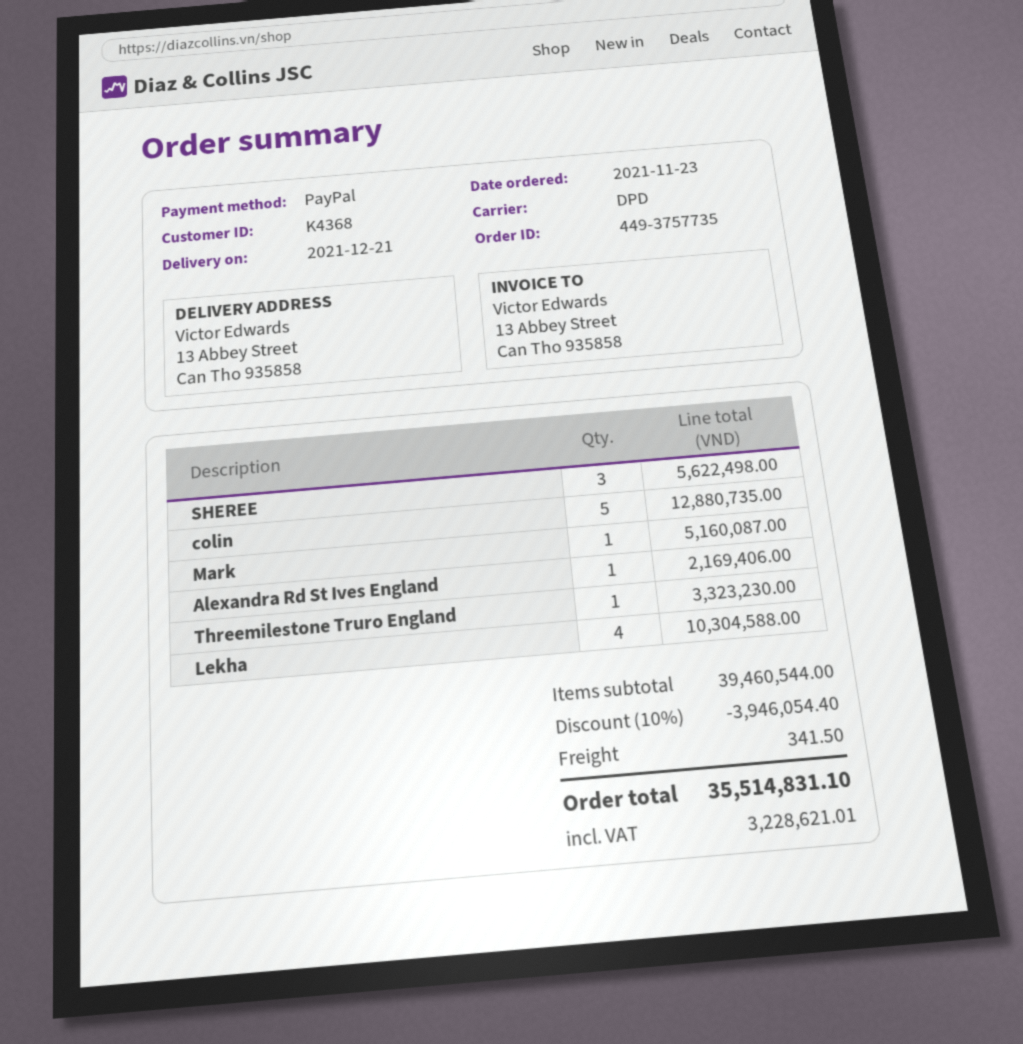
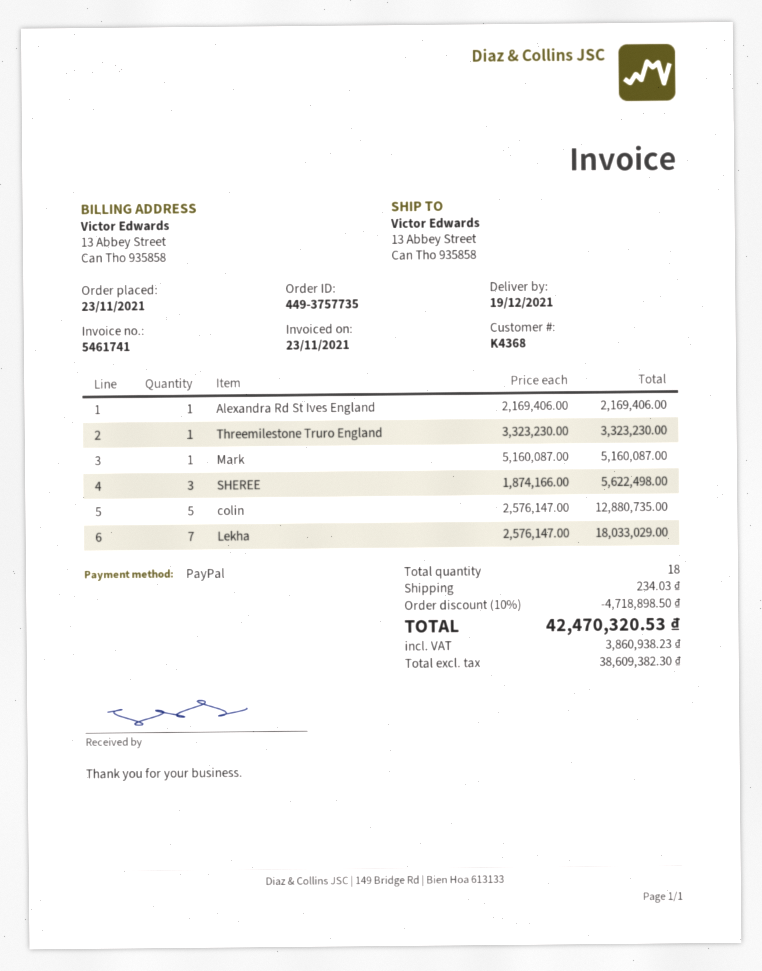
delivery date: 2021-12-21 -> 2021-12-19
Lekha: 4 for 10304588.00 -> 7 for 18033029.00
discount: 10% = 3946054.40 -> 10% = 4718898.50
shipping: 341.50 -> 234.03
tax: 3228621.01 -> 3860938.23
total: 35514831.10 -> 42470320.53

